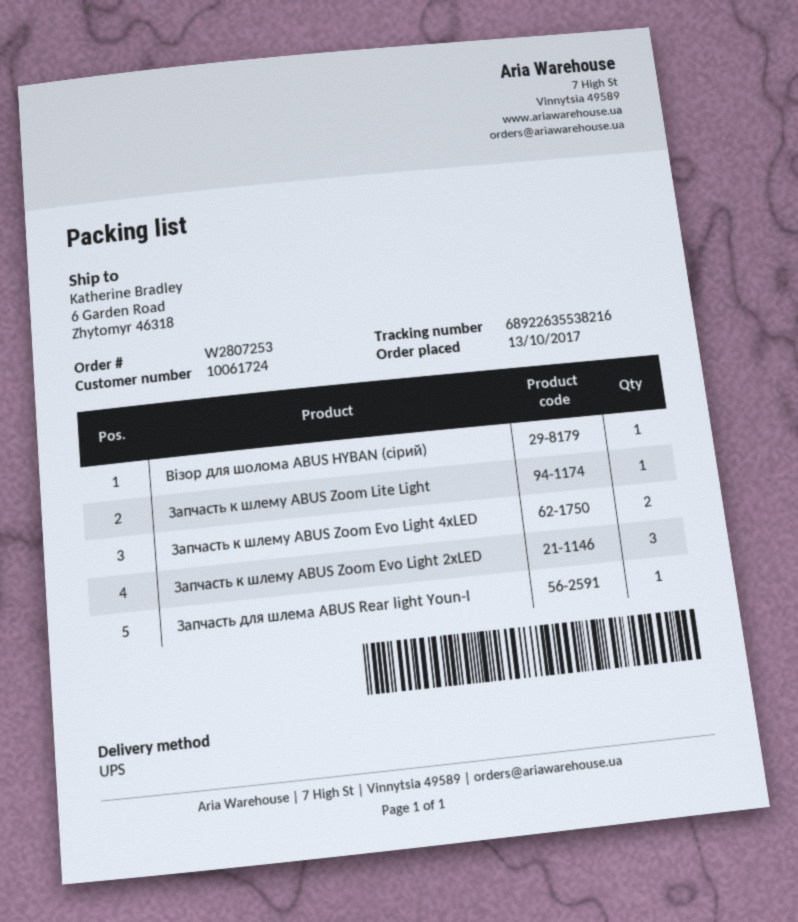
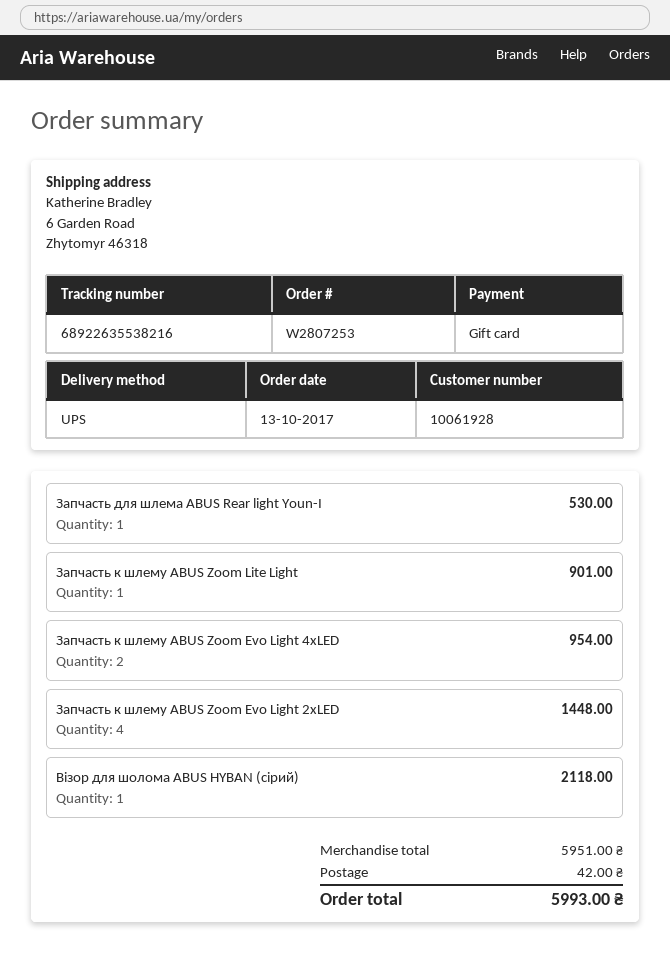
customer number: 10061724 -> 10061928
Запчасть к шлему ABUS Zoom Evo Light 2xLED: 3 -> 4

